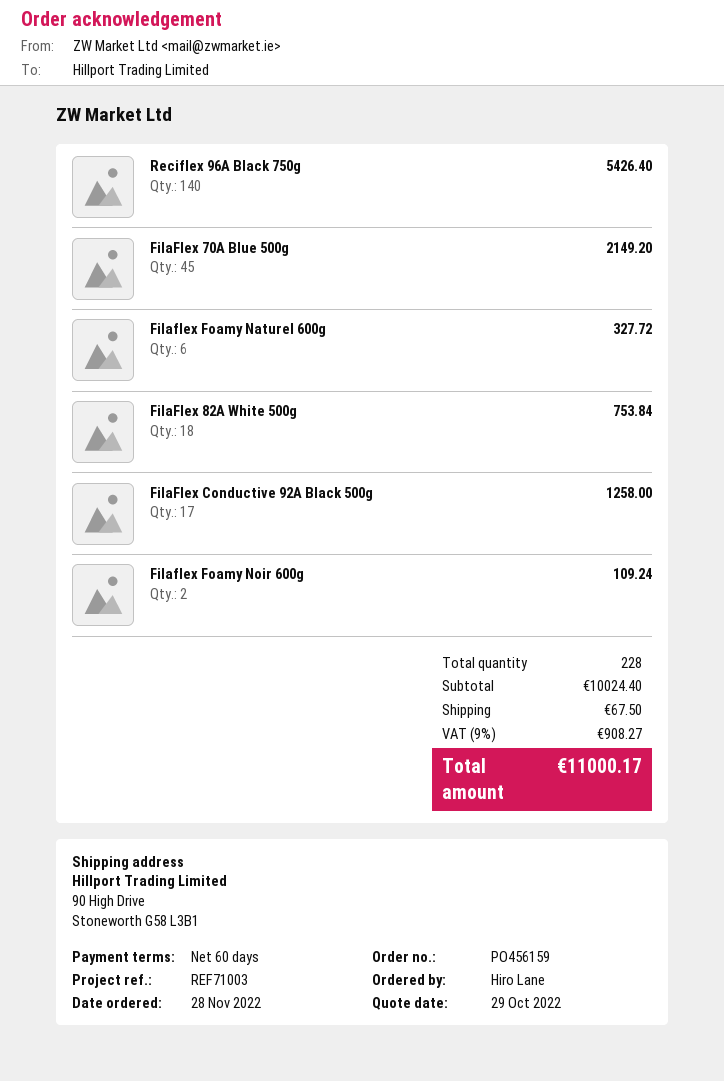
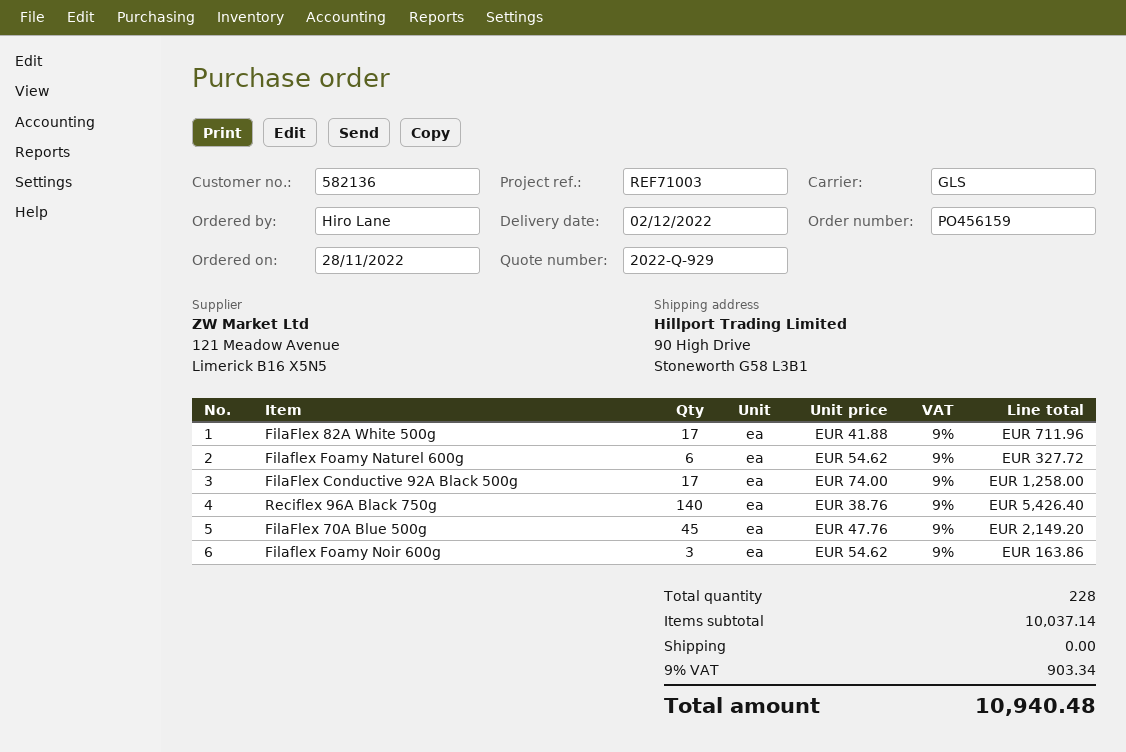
FilaFlex 82A White 500g: 18 for 753.84 -> 17 for 711.96
Filaflex Foamy Noir 600g: 2 for 109.24 -> 3 for 163.86
subtotal: 10024.40 -> 10037.14
shipping: 67.50 -> 0.00
tax: 9% = 908.27 -> 9% = 903.34
total: 11000.17 -> 10940.48

